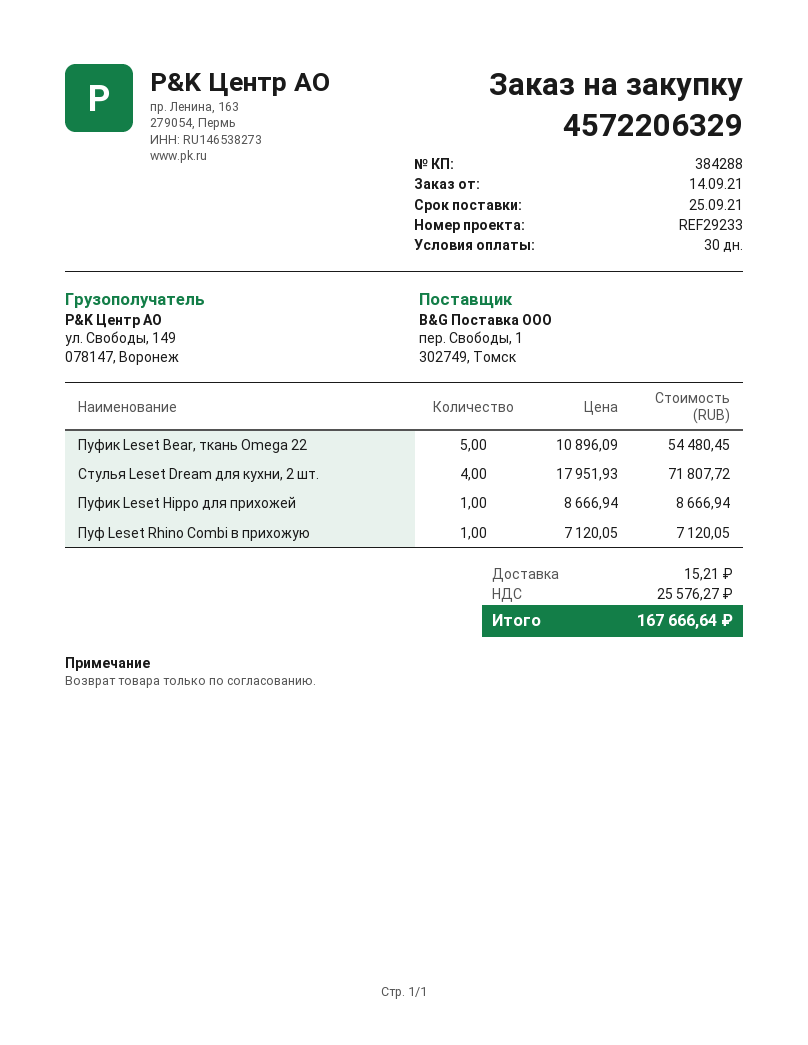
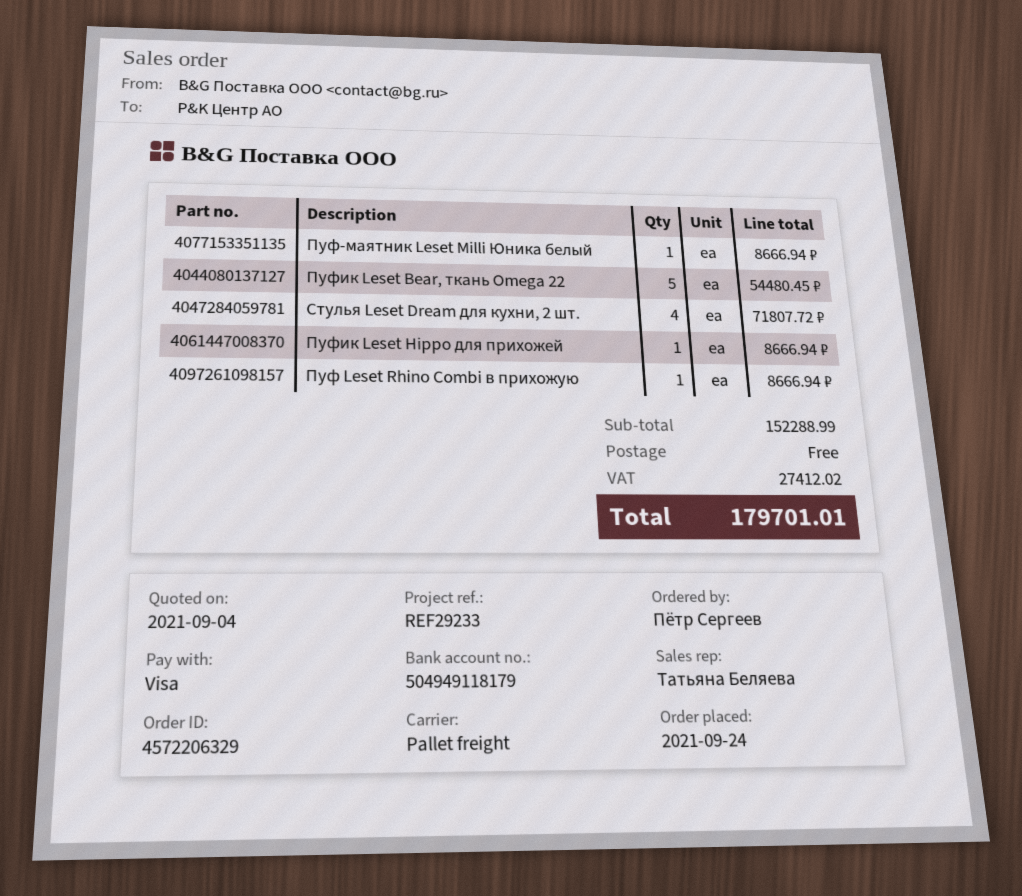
order date: 2021-09-14 -> 2021-09-24
Пуф Leset Rhino Combi в прихожую: 1 for 7120.05 -> 1 for 8666.94
Пуф-маятник Leset Milli Юника белый: none -> 1 for 8666.94
shipping: 15.21 -> 0.00
tax: 25576.27 -> 27412.02
total: 167666.64 -> 179701.01

